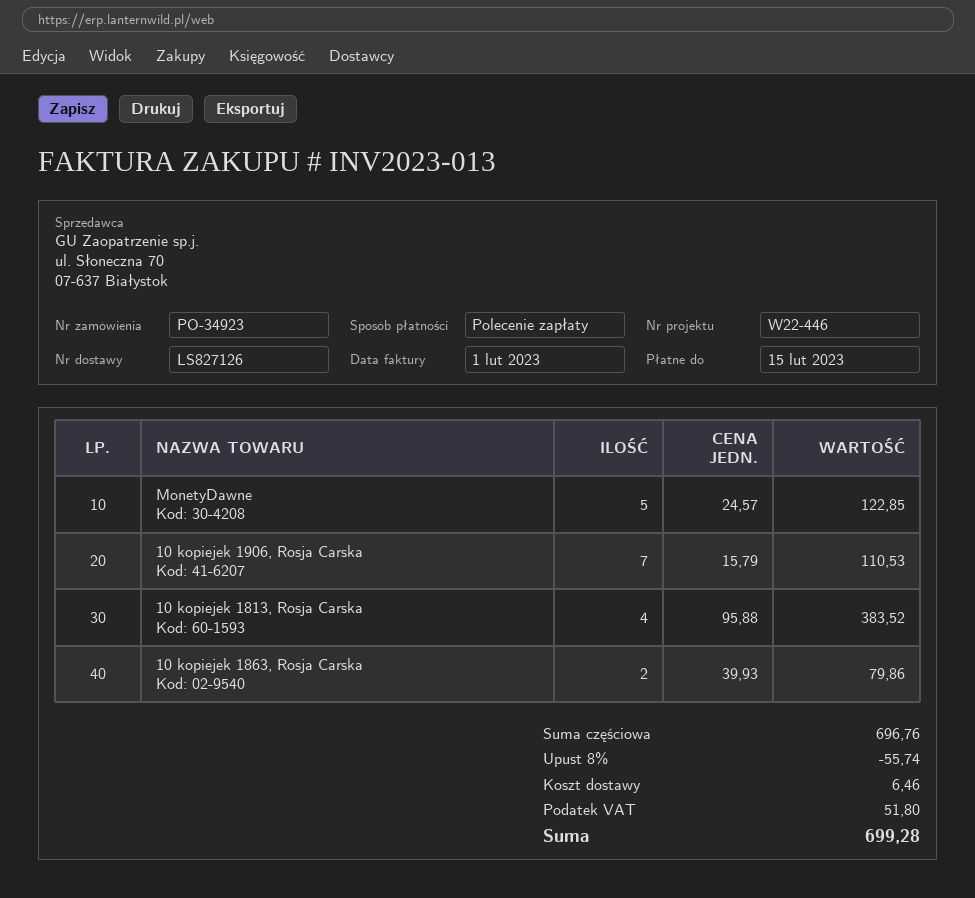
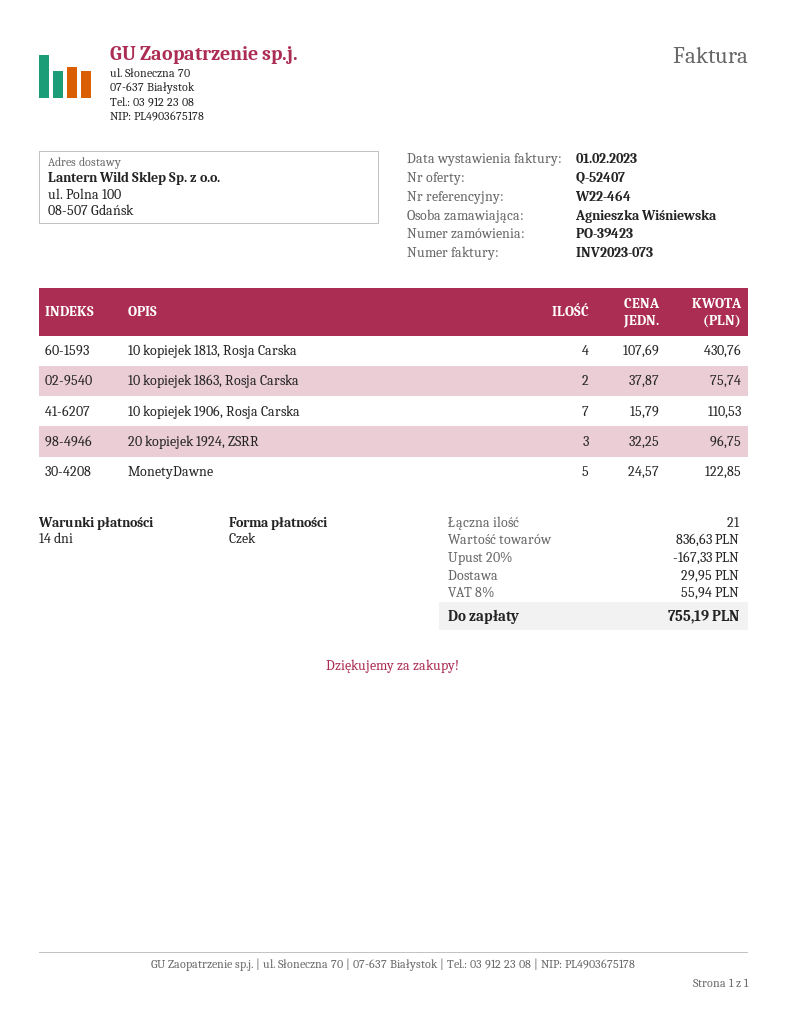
order number: PO-34923 -> PO-39423
invoice number: INV2023-013 -> INV2023-073
reference: W22-446 -> W22-464
payment method: direct debit -> cheque
10 kopiejek 1813, Rosja Carska: 4 x 95.88 = 383.52 -> 4 x 107.69 = 430.76
10 kopiejek 1863, Rosja Carska: 2 x 39.93 = 79.86 -> 2 x 37.87 = 75.74
20 kopiejek 1924, ZSRR: none -> 3 x 32.25 = 96.75
subtotal: 696.76 -> 836.63
discount: 8% = 55.74 -> 20% = 167.33
shipping: 6.46 -> 29.95
tax: 51.80 -> 55.94
total: 699.28 -> 755.19

